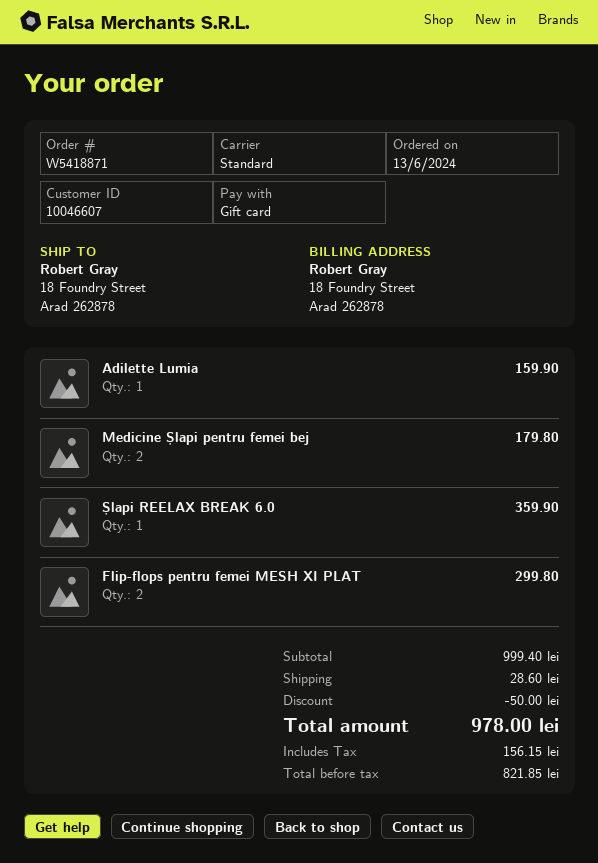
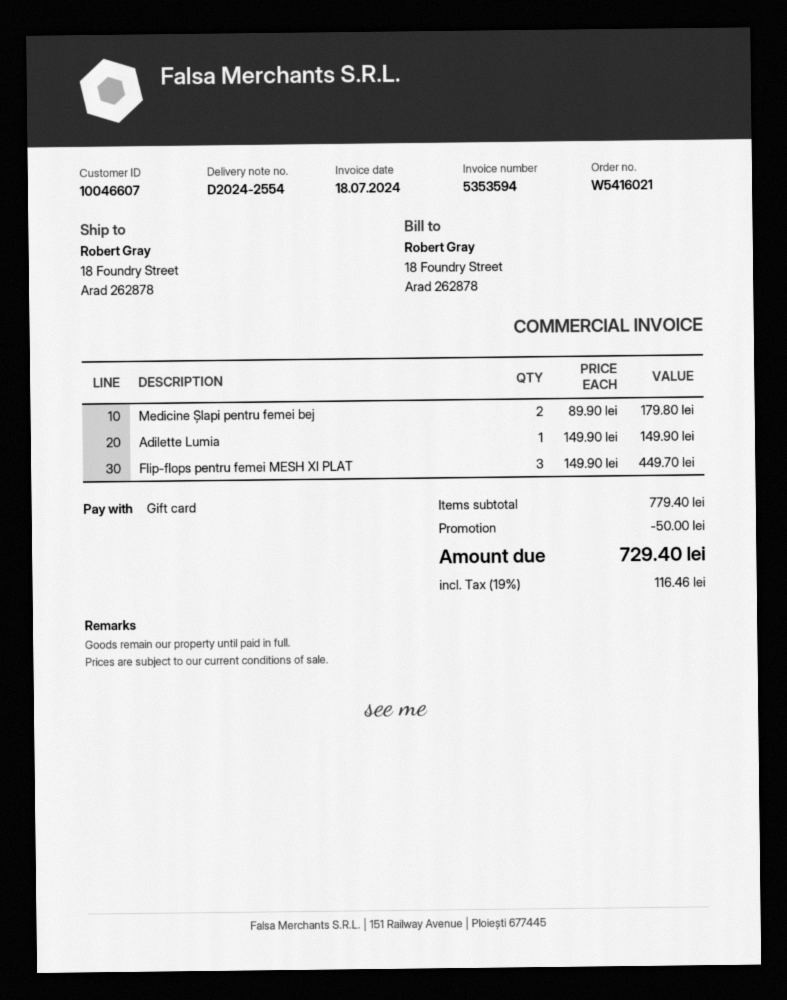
order number: W5418871 -> W5416021
Adilette Lumia: 1 for 159.90 -> 1 for 149.90
Șlapi REELAX BREAK 6.0: 1 for 359.90 -> none
Flip-flops pentru femei MESH XI PLAT: 2 for 299.80 -> 3 for 449.70
subtotal: 999.40 -> 779.40
shipping: 28.60 -> none
tax: 156.15 -> 116.46
total: 978.00 -> 729.40

